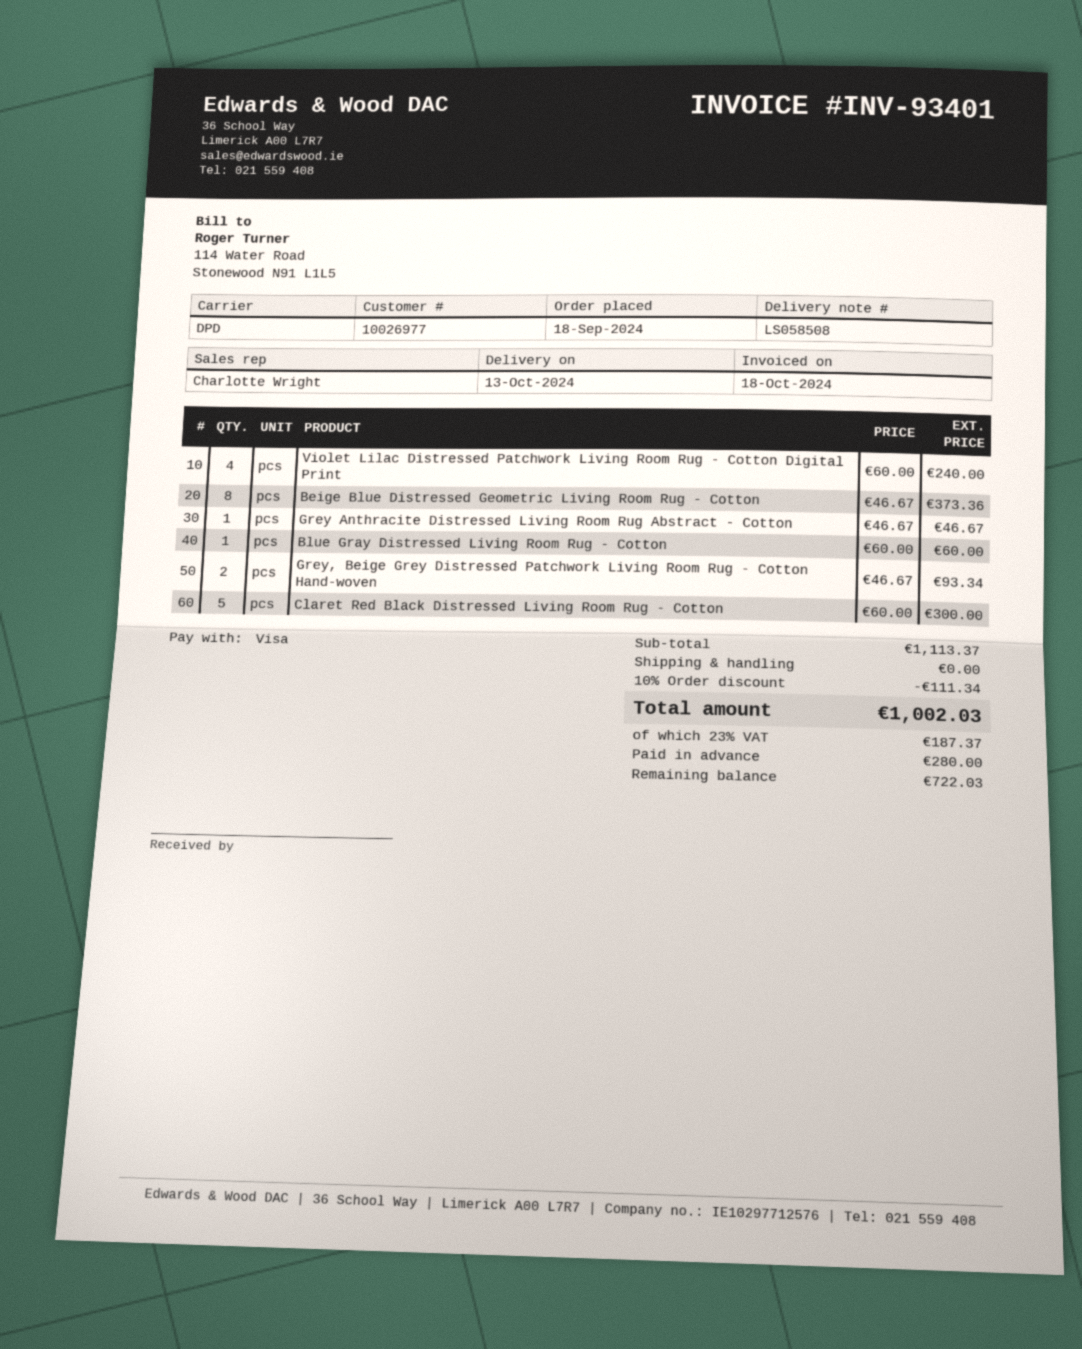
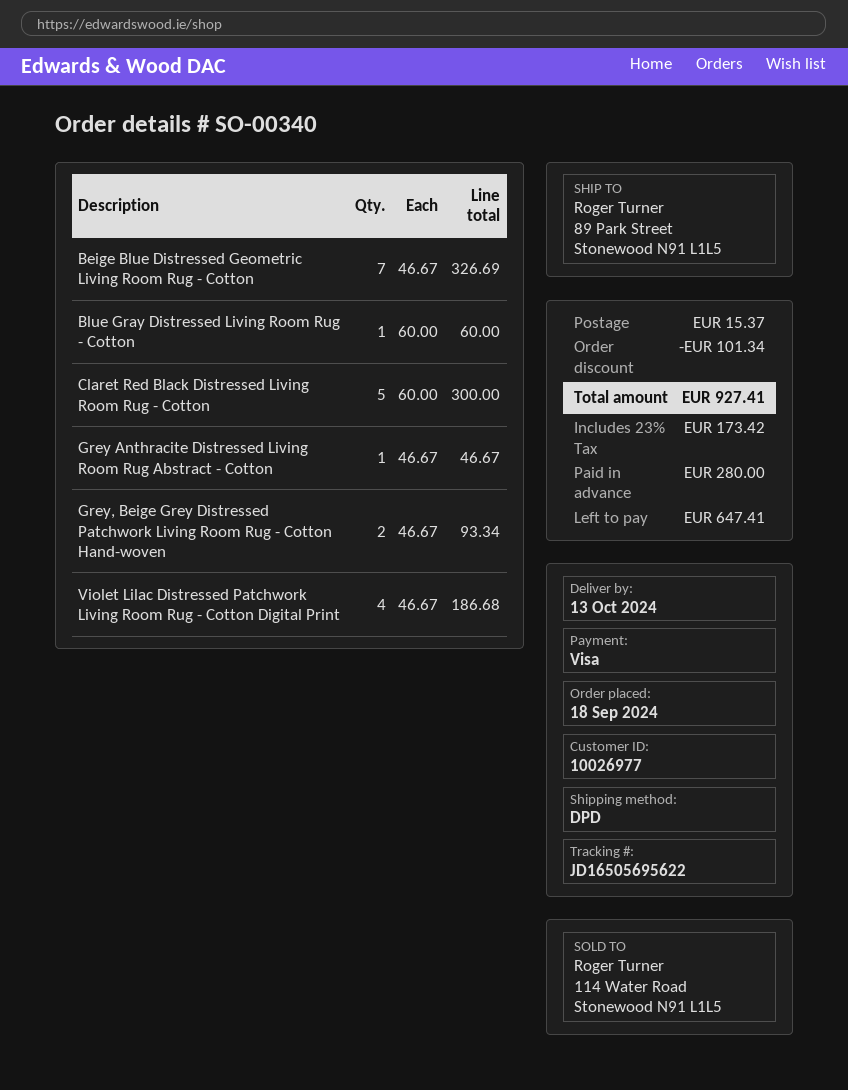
Violet Lilac Distressed Patchwork Living Room Rug - Cotton Digital Print: 4 x 60.00 = 240.00 -> 4 x 46.67 = 186.68
Beige Blue Distressed Geometric Living Room Rug - Cotton: 8 x 46.67 = 373.36 -> 7 x 46.67 = 326.69
discount: 111.34 -> 101.34
shipping: 0.00 -> 15.37
tax: 23% = 187.37 -> 23% = 173.42
total: 1002.03 -> 927.41
balance: 722.03 -> 647.41

